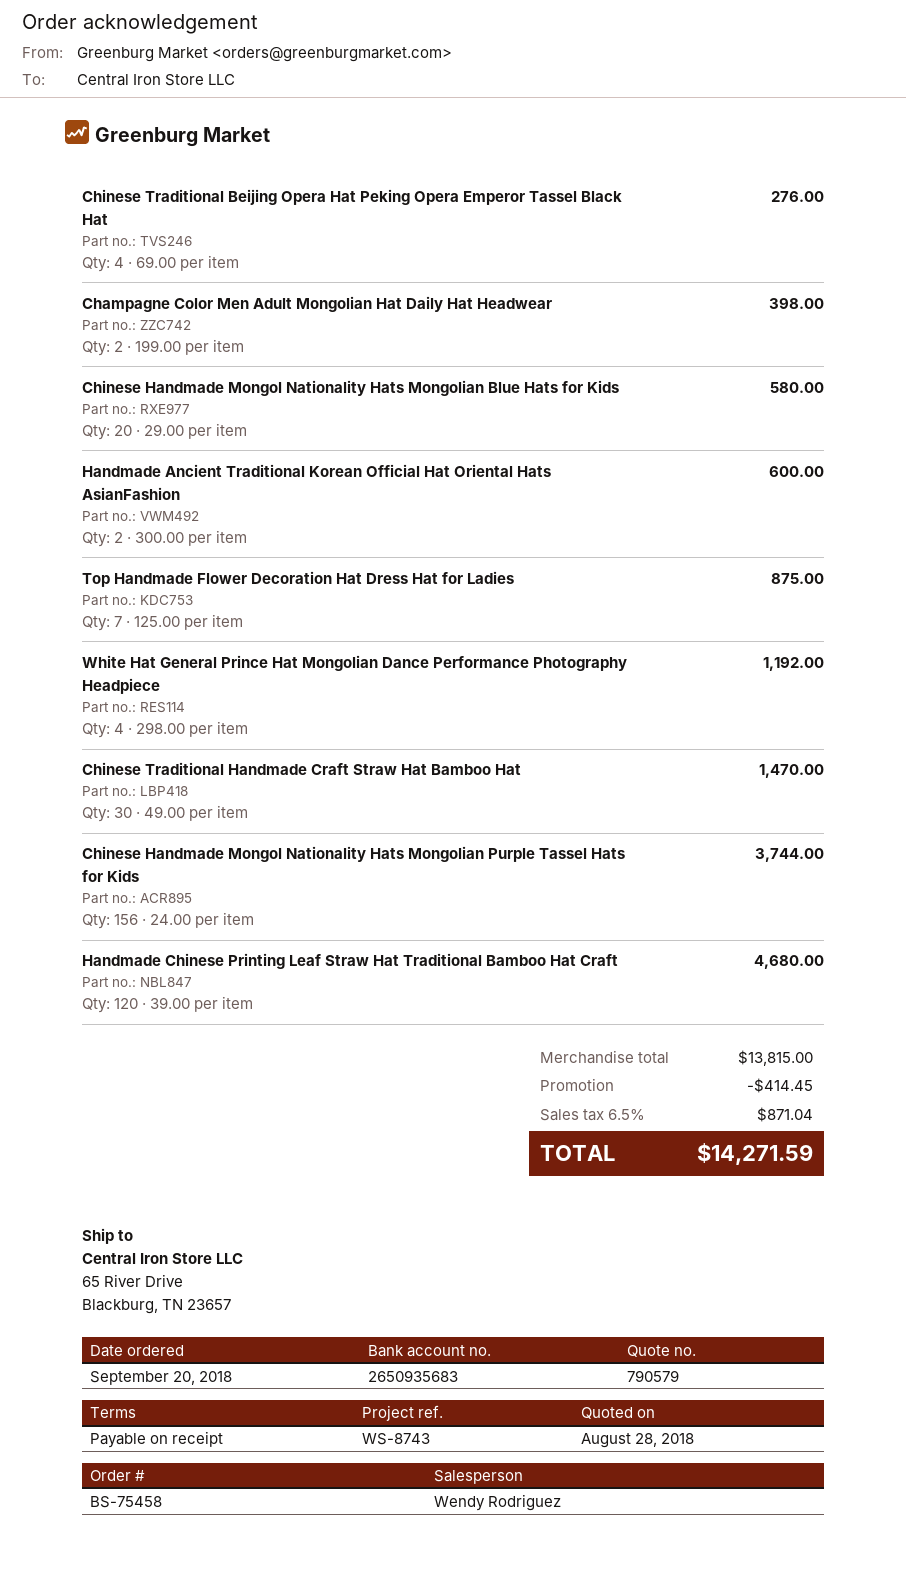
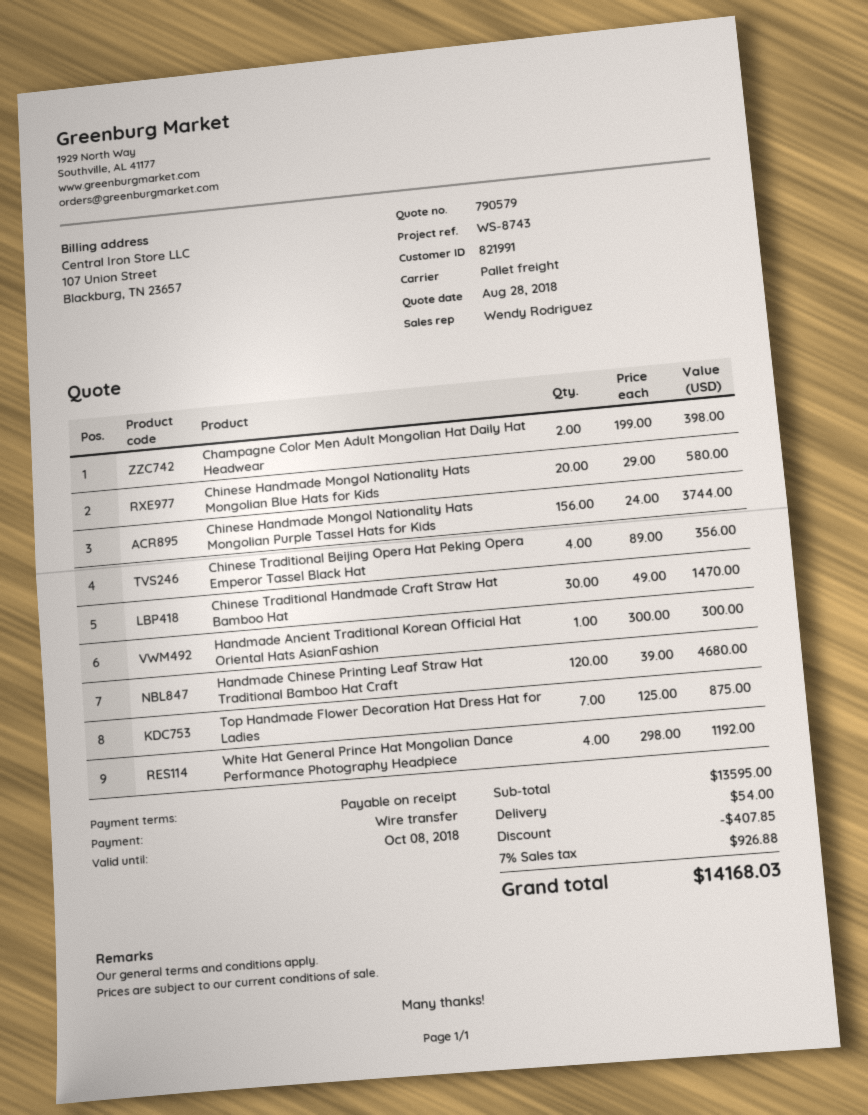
Chinese Traditional Beijing Opera Hat Peking Opera Emperor Tassel Black Hat: 4 x 69.00 = 276.00 -> 4 x 89.00 = 356.00
Handmade Ancient Traditional Korean Official Hat Oriental Hats AsianFashion: 2 x 300.00 = 600.00 -> 1 x 300.00 = 300.00
subtotal: 13815.00 -> 13595.00
discount: 414.45 -> 407.85
shipping: none -> 54.00
tax: 6.5% = 871.04 -> 7% = 926.88
total: 14271.59 -> 14168.03

